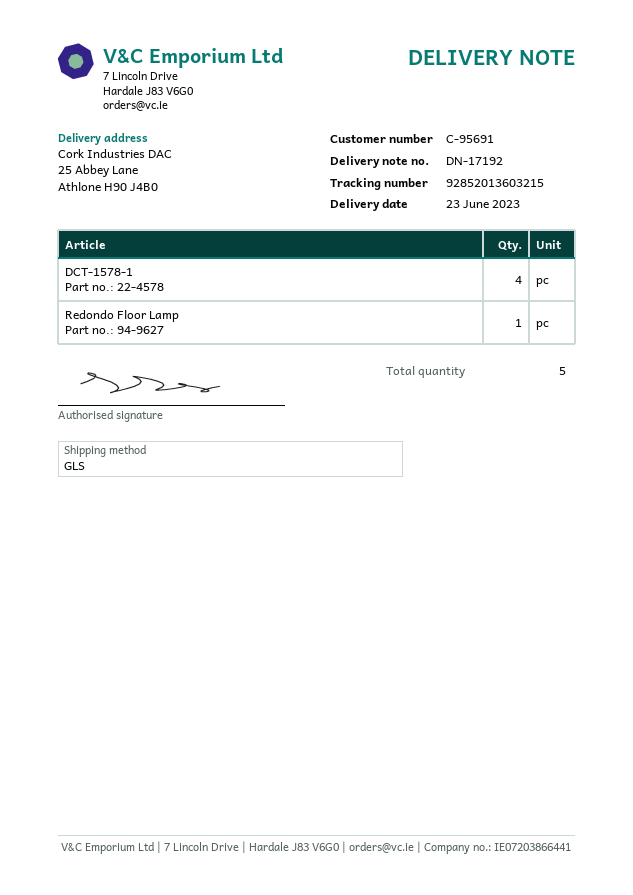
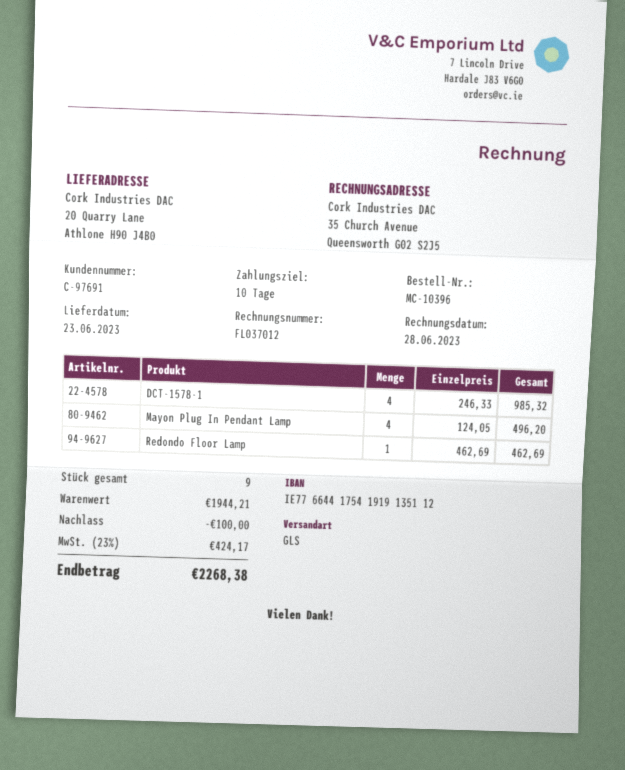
customer number: C-95691 -> C-97691
ship to: 25 Abbey Lane, Athlone H90 J4B0 -> 20 Quarry Lane, Athlone H90 J4B0
Mayon Plug In Pendant Lamp: none -> 4
total quantity: 5 -> 9

